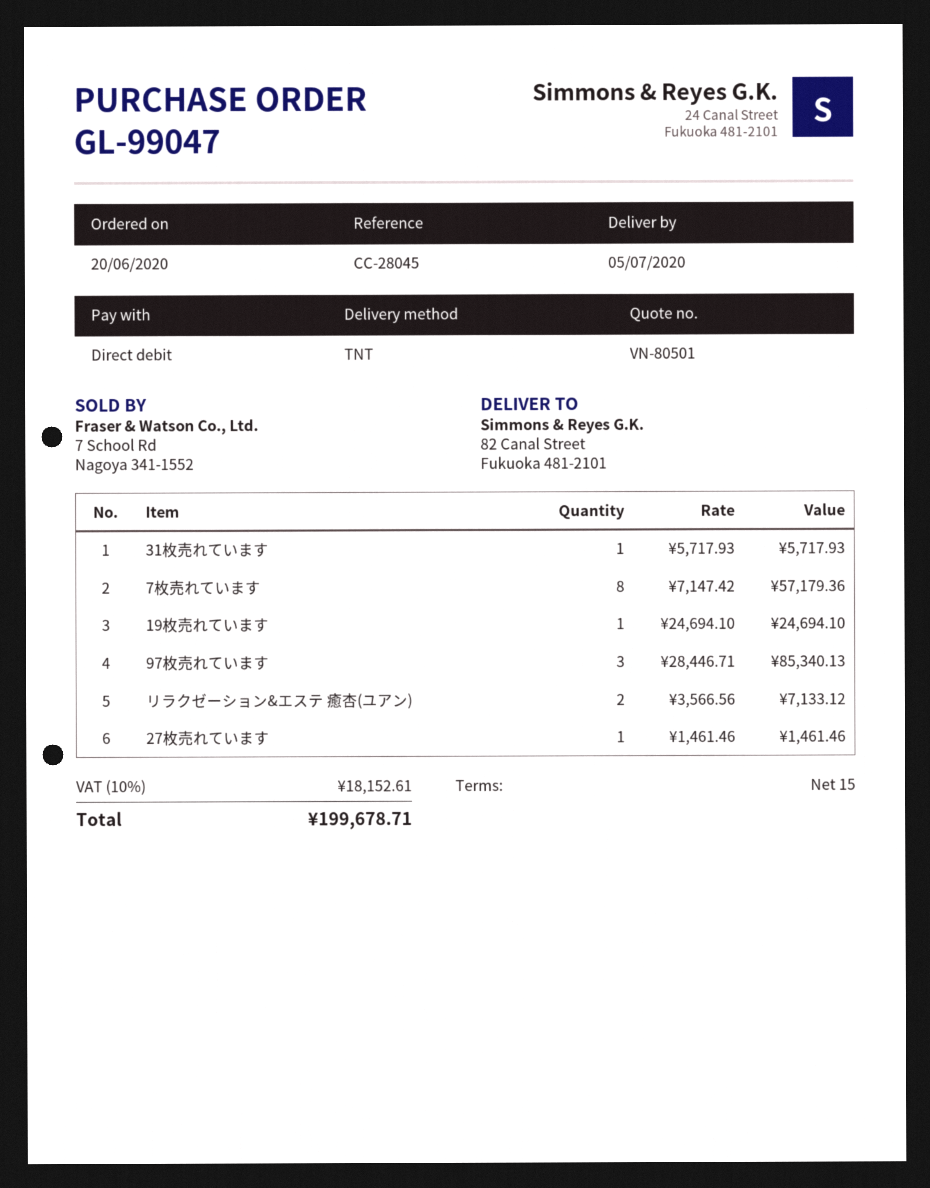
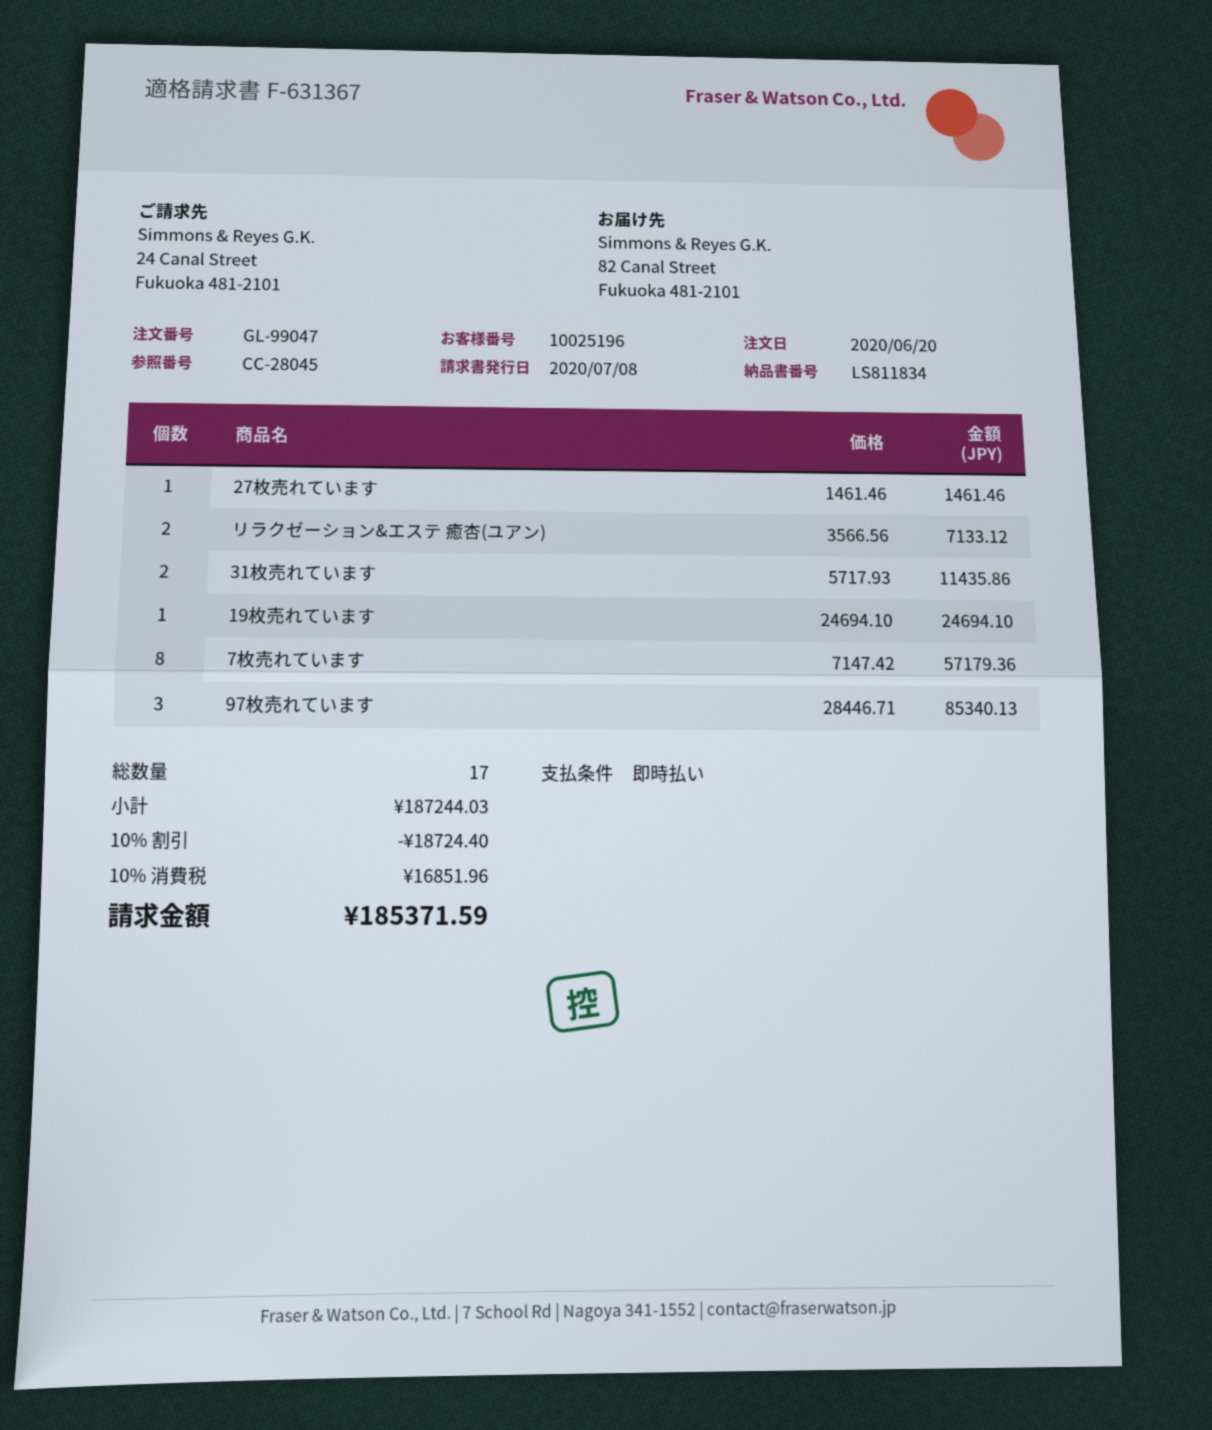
payment terms: 15 days -> on receipt
31枚売れています: 1 x 5717.93 = 5717.93 -> 2 x 5717.93 = 11435.86
discount: none -> 10% = 18724.40
tax: 10% = 18152.61 -> 10% = 16851.96
total: 199678.71 -> 185371.59

